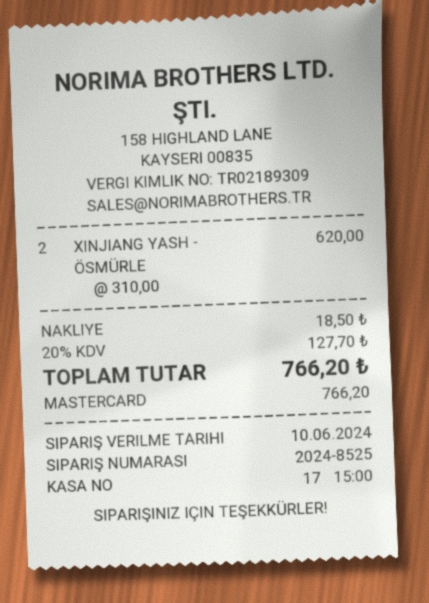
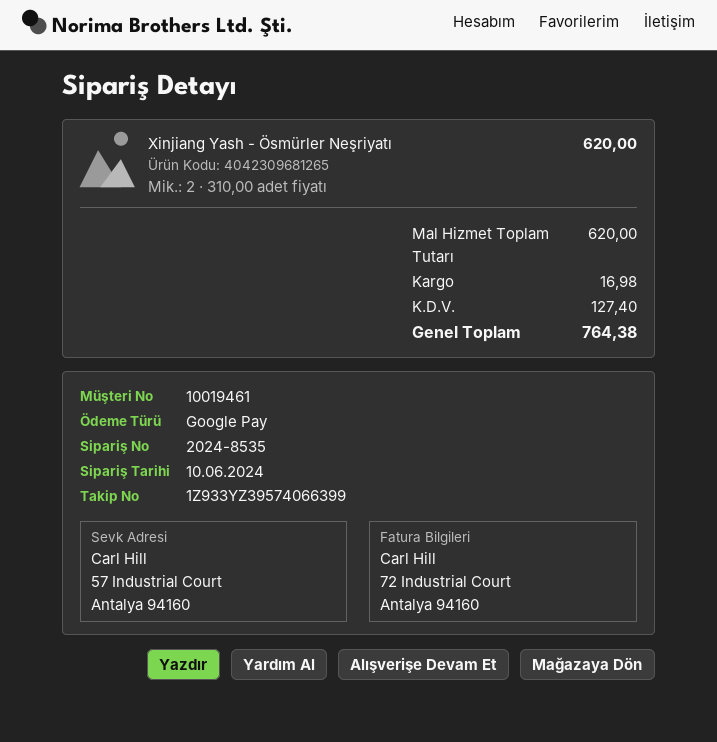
order number: 2024-8525 -> 2024-8535
payment method: Mastercard -> Google Pay
shipping: 18.50 -> 16.98
tax: 127.70 -> 127.40
total: 766.20 -> 764.38

